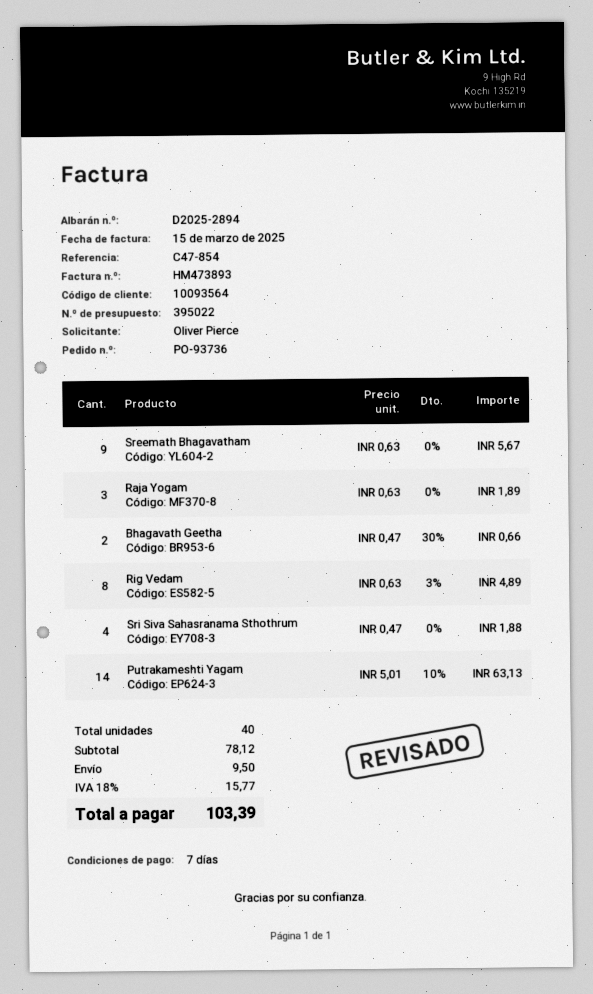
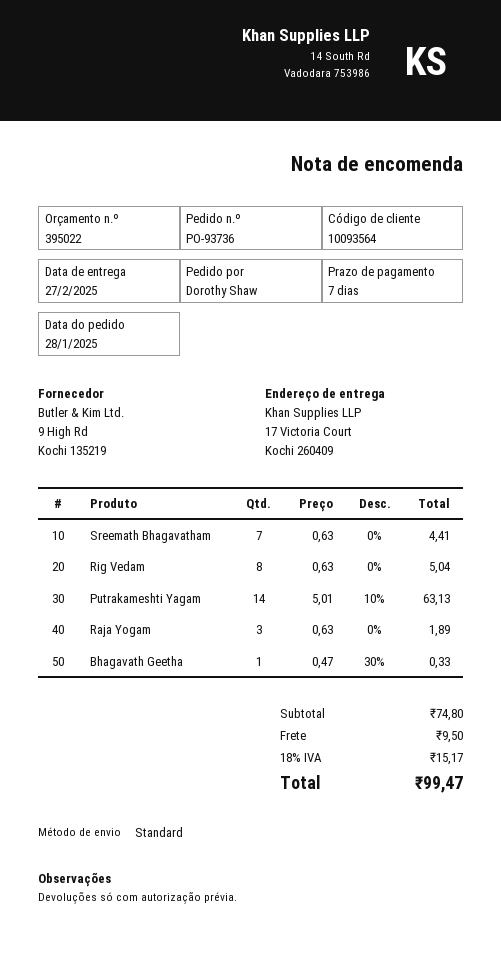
ordered by: Oliver Pierce -> Dorothy Shaw
Sreemath Bhagavatham: 9 x 0.63 = 5.67 -> 7 x 0.63 = 4.41
Bhagavath Geetha: 2 x 0.47 - 30% = 0.66 -> 1 x 0.47 - 30% = 0.33
Rig Vedam: 8 x 0.63 - 3% = 4.89 -> 8 x 0.63 = 5.04
Sri Siva Sahasranama Sthothrum: 4 x 0.47 = 1.88 -> none
subtotal: 78.12 -> 74.80
tax: 18% = 15.77 -> 18% = 15.17
total: 103.39 -> 99.47

